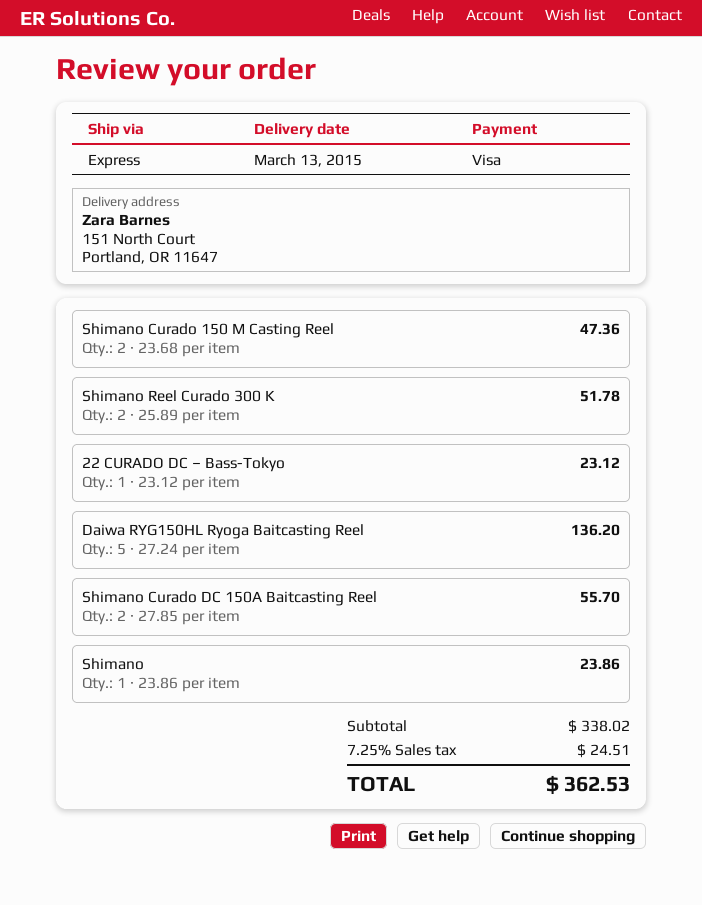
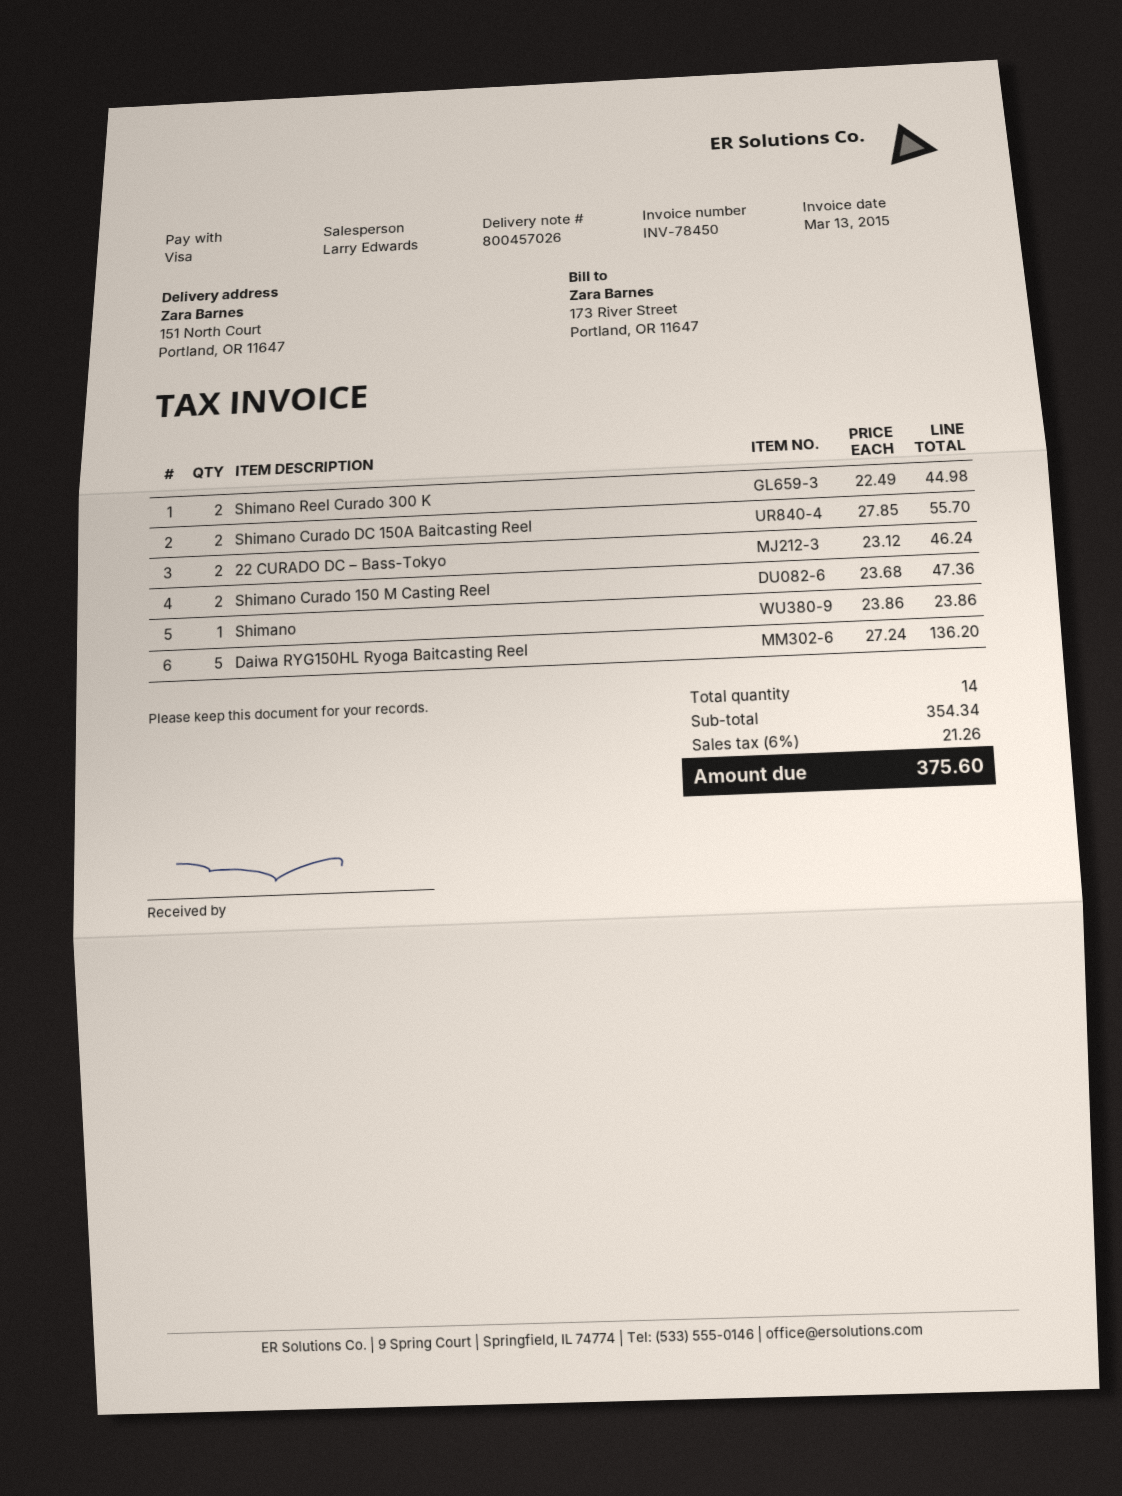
Shimano Reel Curado 300 K: 2 x 25.89 = 51.78 -> 2 x 22.49 = 44.98
22 CURADO DC – Bass-Tokyo: 1 x 23.12 = 23.12 -> 2 x 23.12 = 46.24
subtotal: 338.02 -> 354.34
tax: 7.25% = 24.51 -> 6% = 21.26
total: 362.53 -> 375.60

